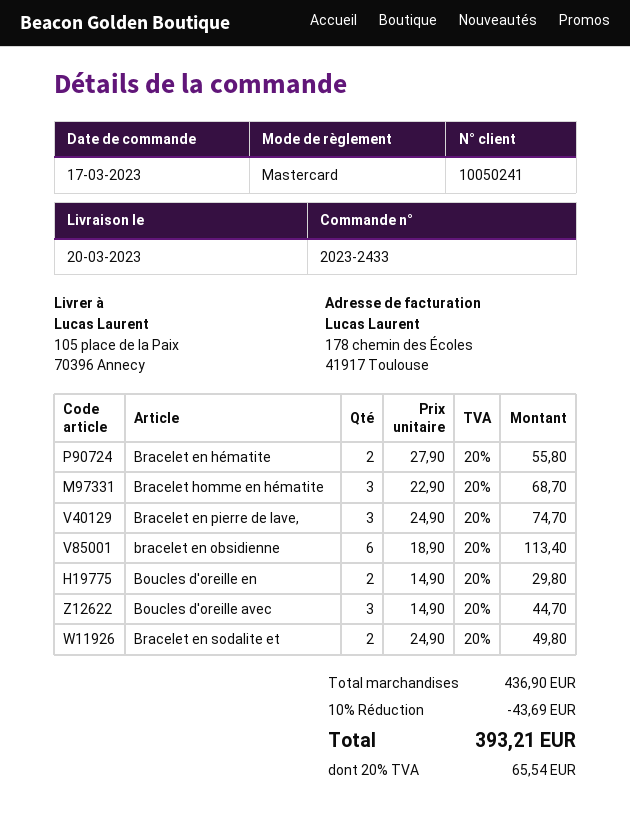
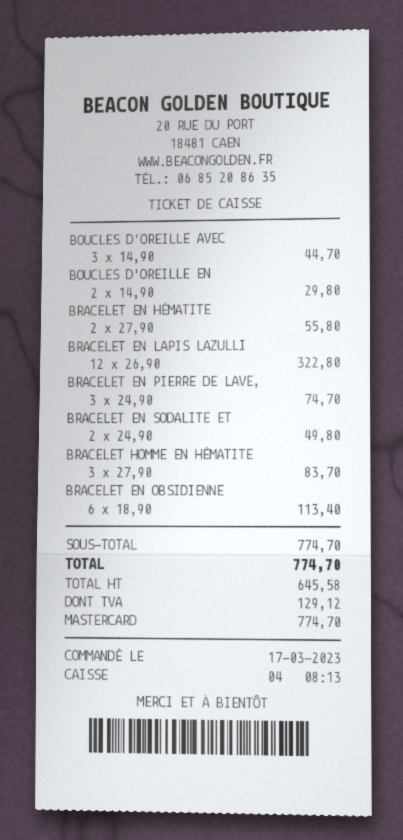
Bracelet homme en hématite: 3 x 22.90 = 68.70 -> 3 x 27.90 = 83.70
BRACELET EN LAPIS LAZULLI: none -> 12 x 26.90 = 322.80
subtotal: 436.90 -> 774.70
discount: 10% = 43.69 -> none
tax: 65.54 -> 129.12
total: 393.21 -> 774.70

